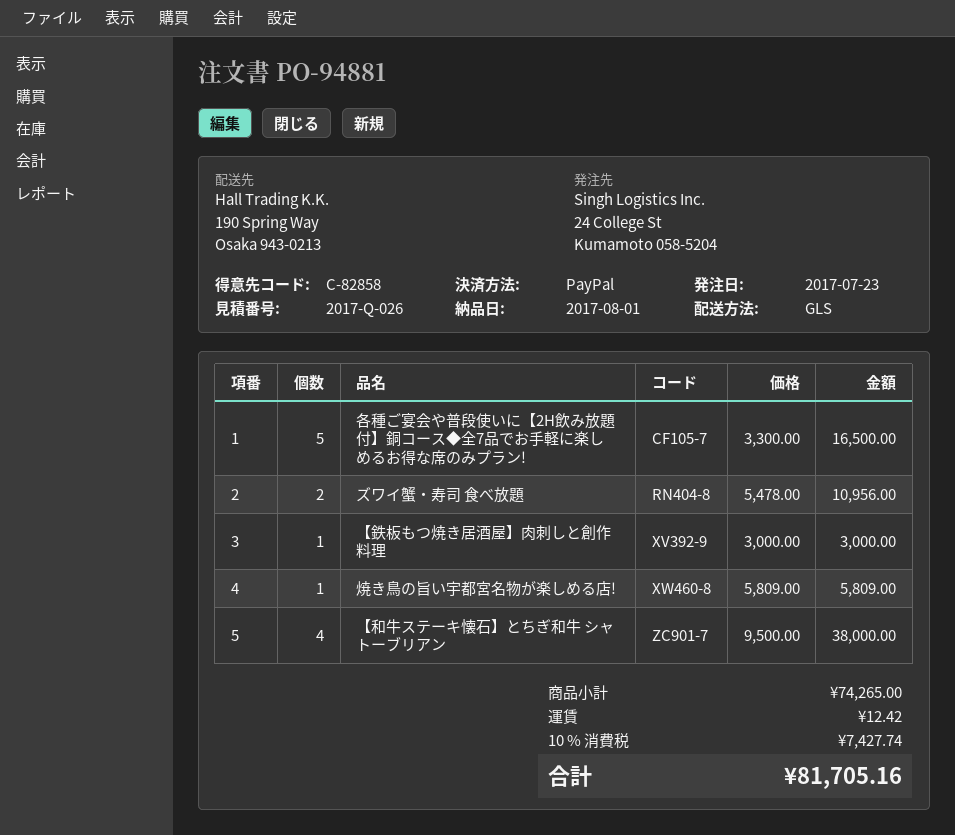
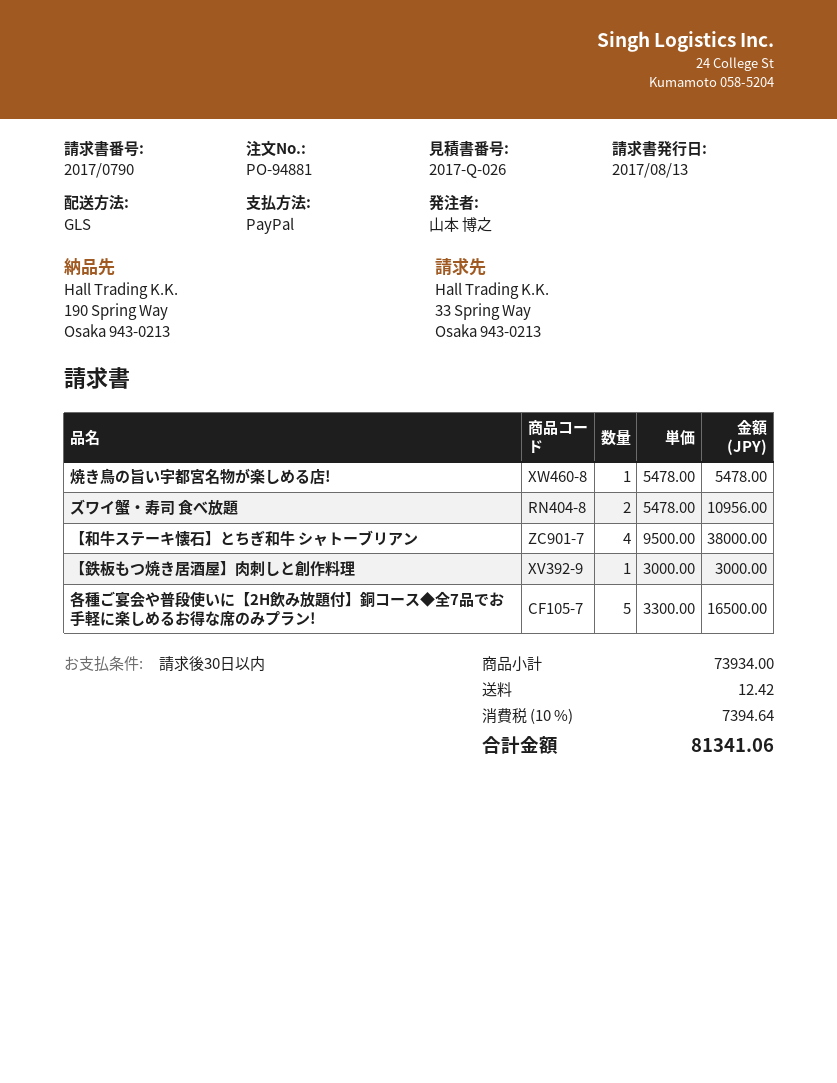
焼き鳥の旨い宇都宮名物が楽しめる店!: 1 x 5809.00 = 5809.00 -> 1 x 5478.00 = 5478.00
subtotal: 74265.00 -> 73934.00
tax: 10% = 7427.74 -> 10% = 7394.64
total: 81705.16 -> 81341.06

